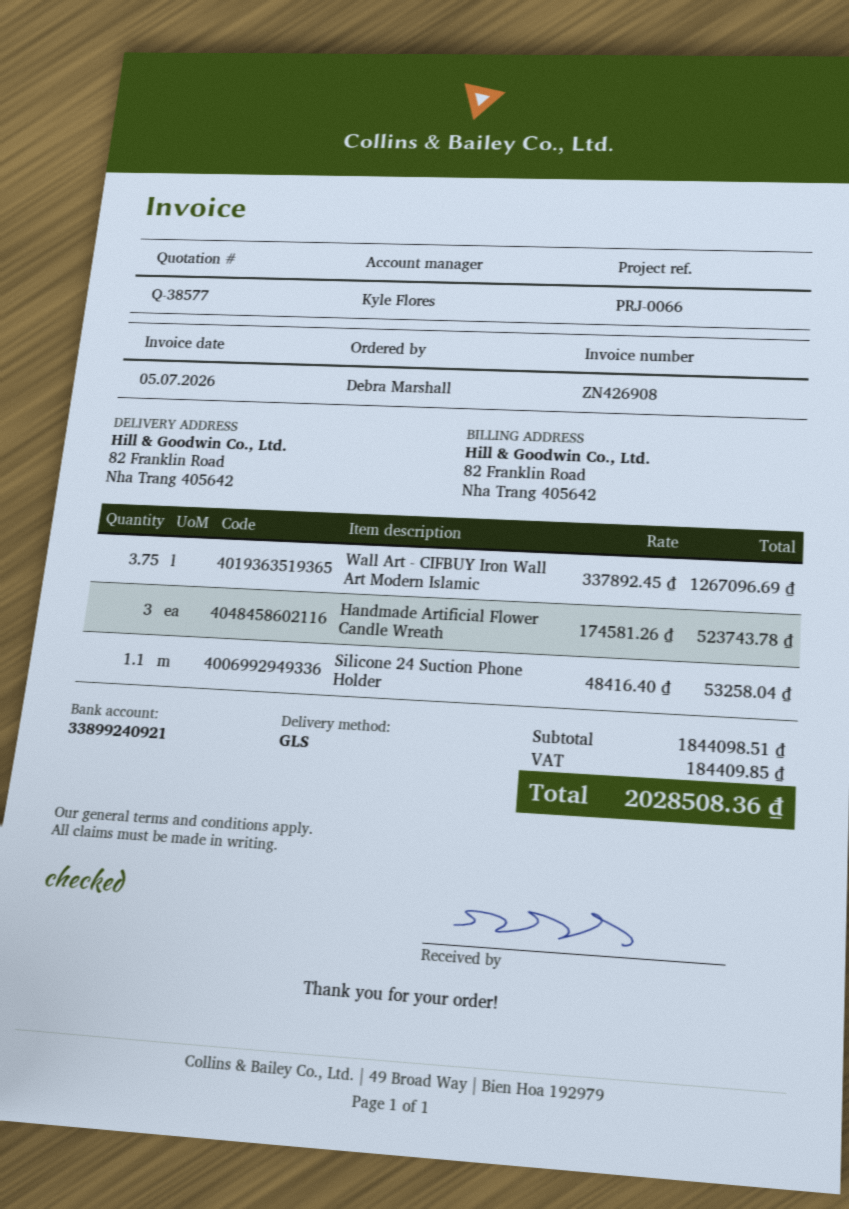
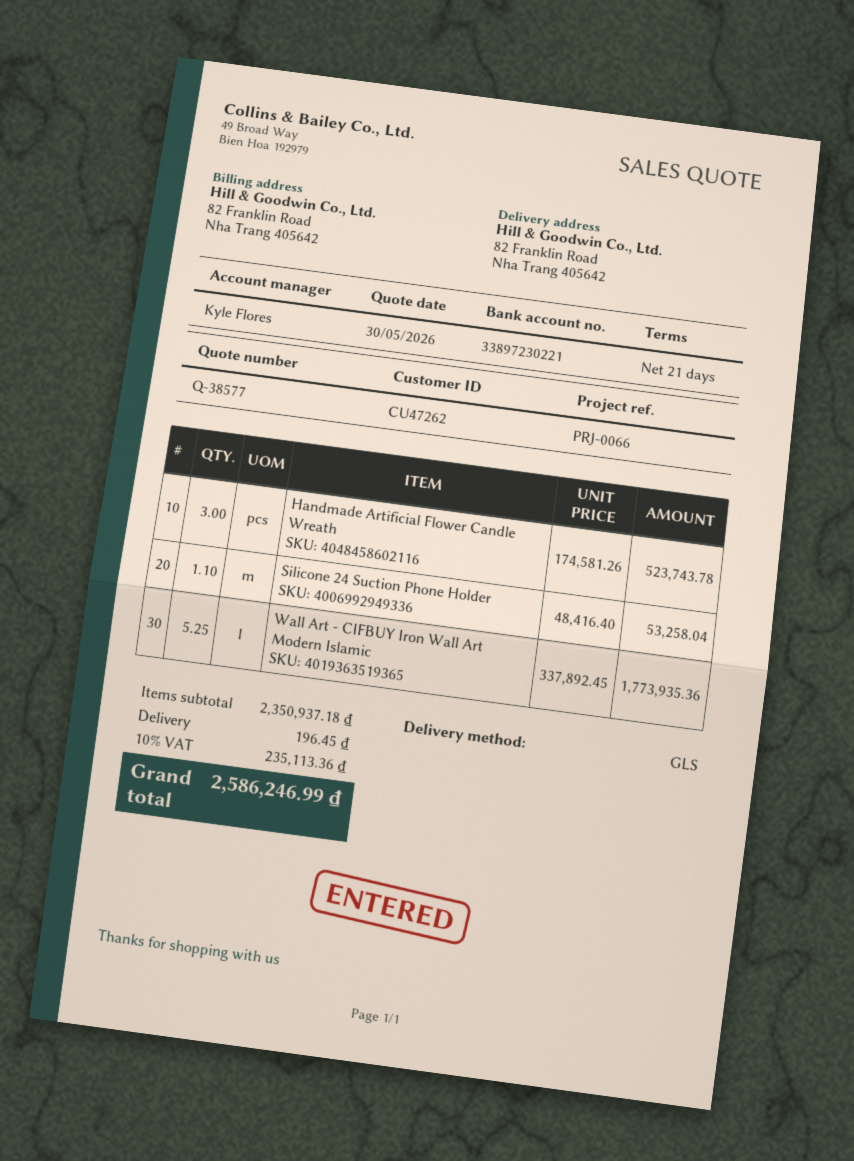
bank account: 33899240921 -> 33897230221
Wall Art - CIFBUY Iron Wall Art Modern Islamic: 3.75 x 337892.45 = 1267096.69 -> 5.25 x 337892.45 = 1773935.36
subtotal: 1844098.51 -> 2350937.18
shipping: none -> 196.45
tax: 184409.85 -> 235113.36
total: 2028508.36 -> 2586246.99

